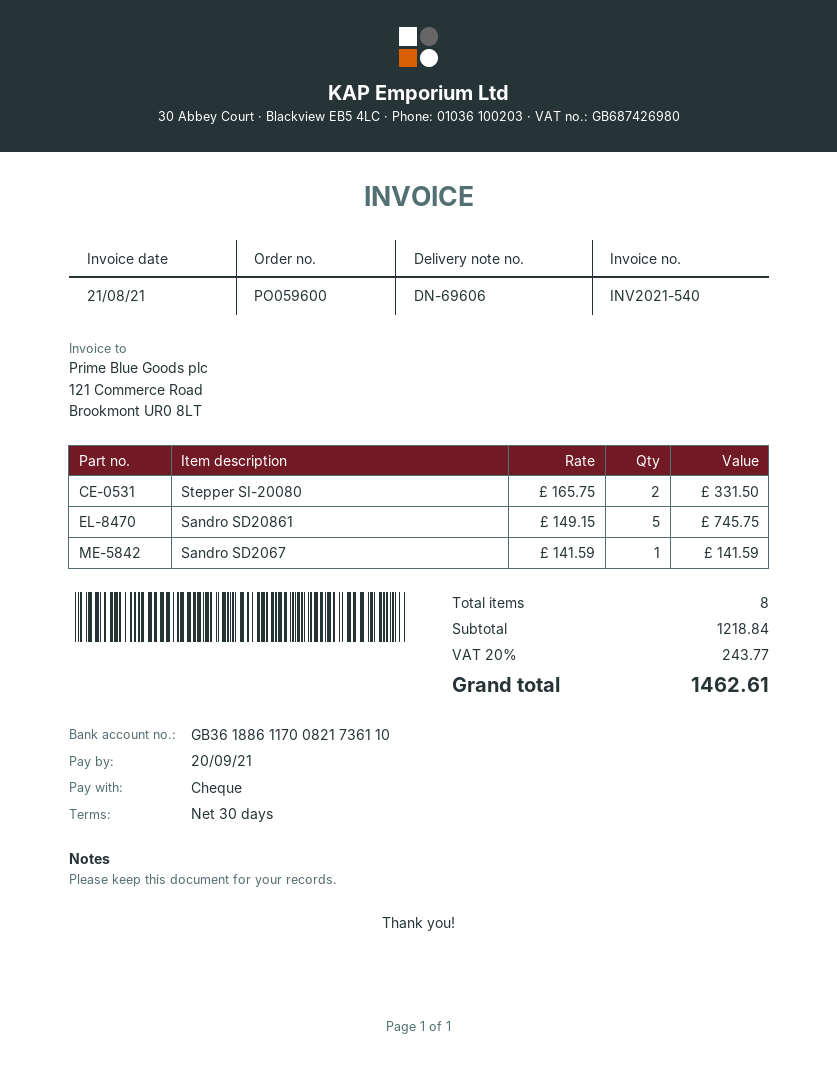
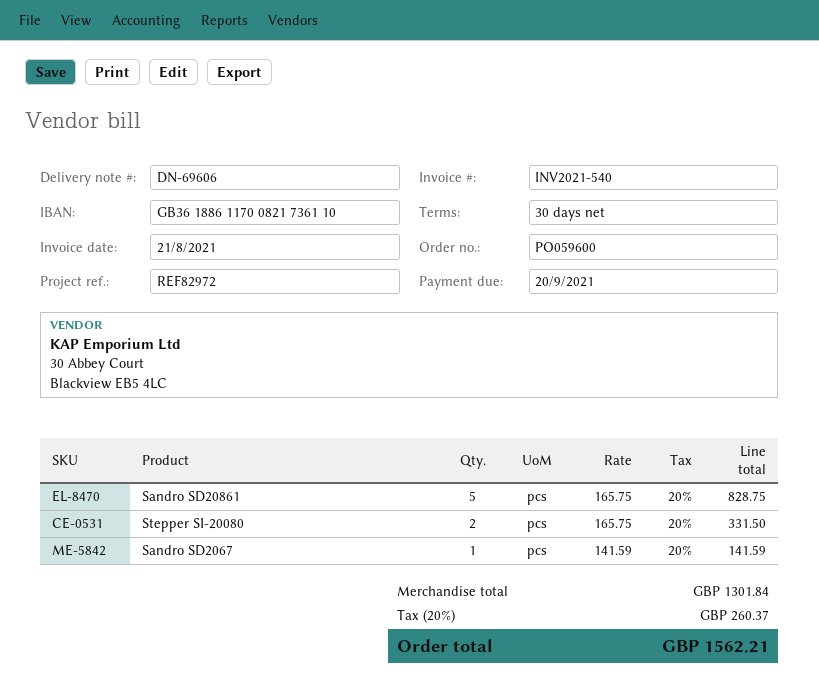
Sandro SD20861: 5 x 149.15 = 745.75 -> 5 x 165.75 = 828.75
subtotal: 1218.84 -> 1301.84
tax: 20% = 243.77 -> 20% = 260.37
total: 1462.61 -> 1562.21

